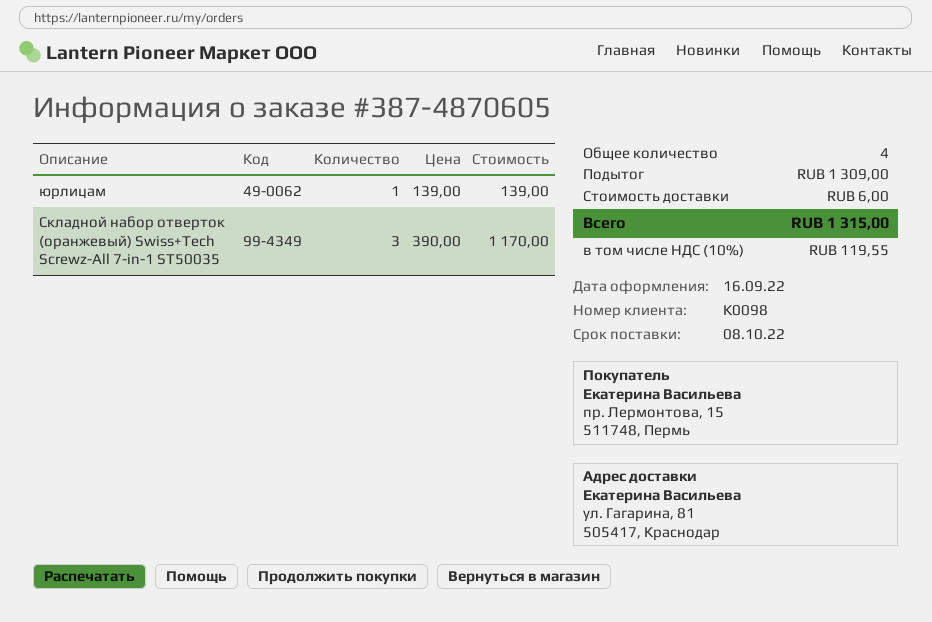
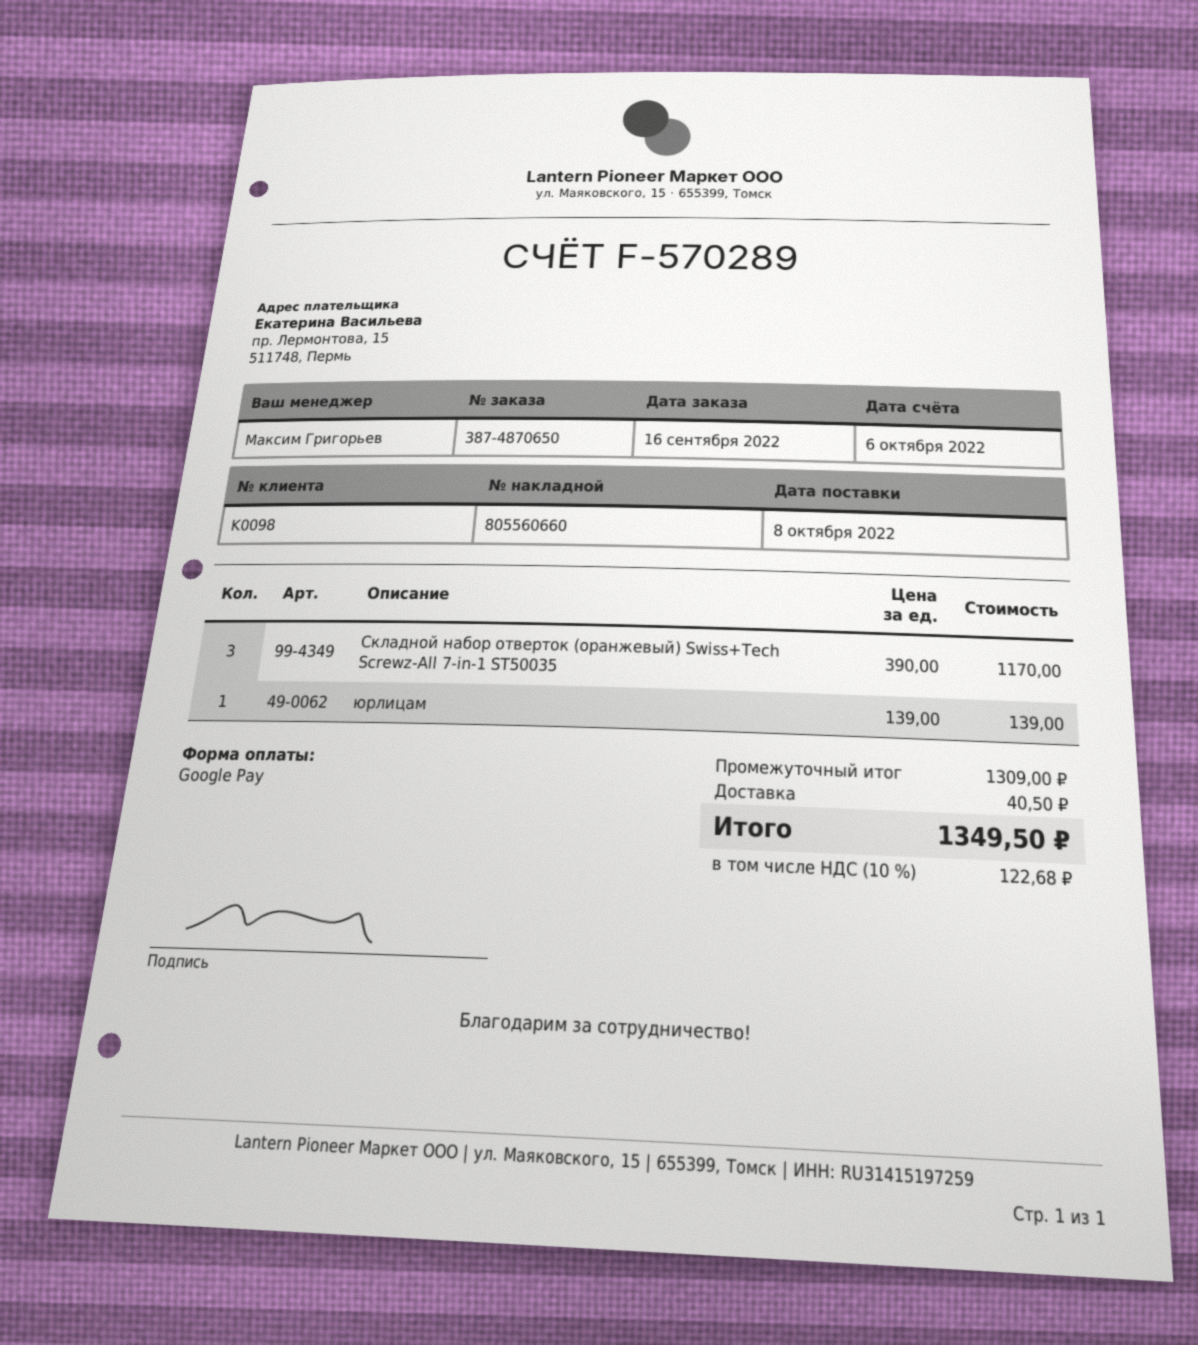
order number: 387-4870605 -> 387-4870650
shipping: 6.00 -> 40.50
tax: 10% = 119.55 -> 10% = 122.68
total: 1315.00 -> 1349.50

